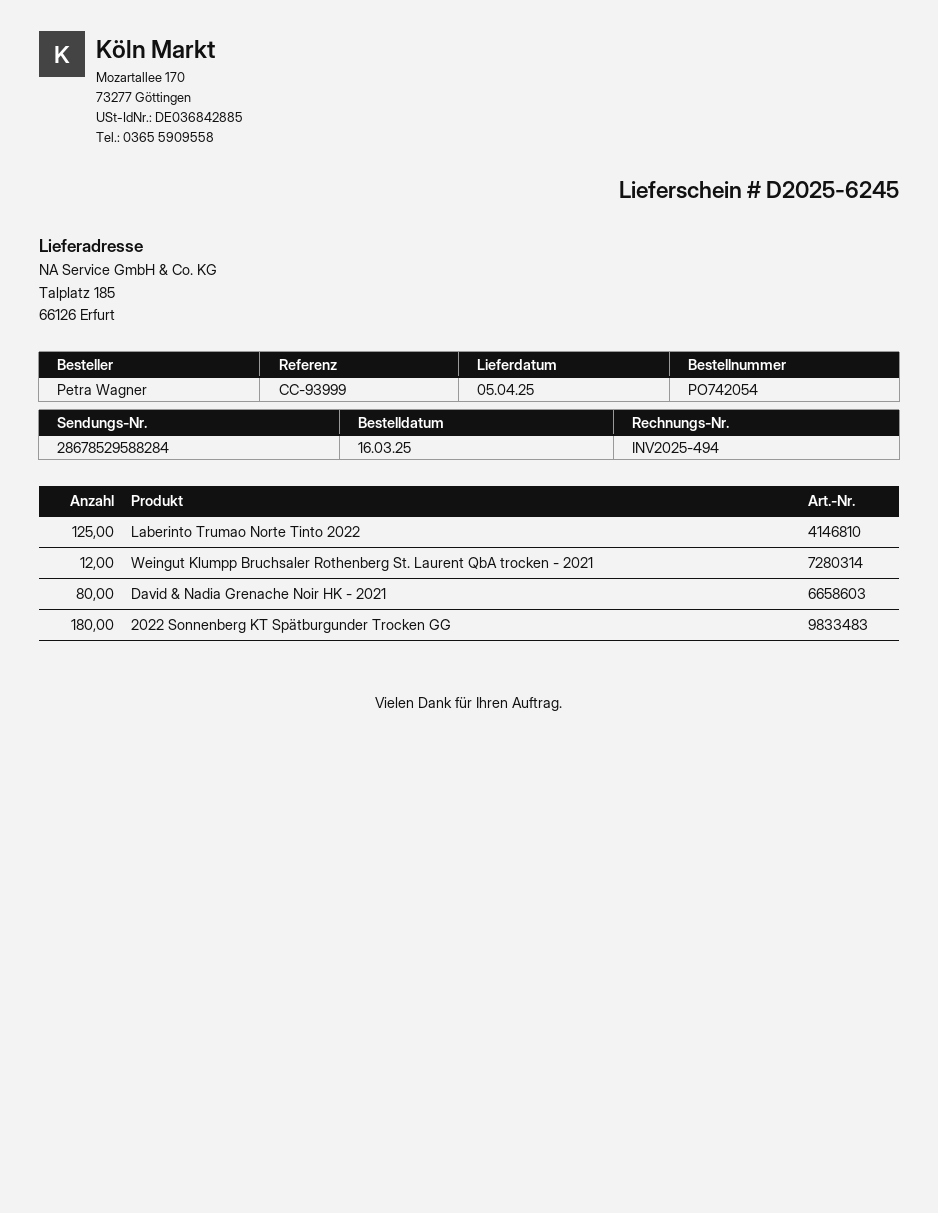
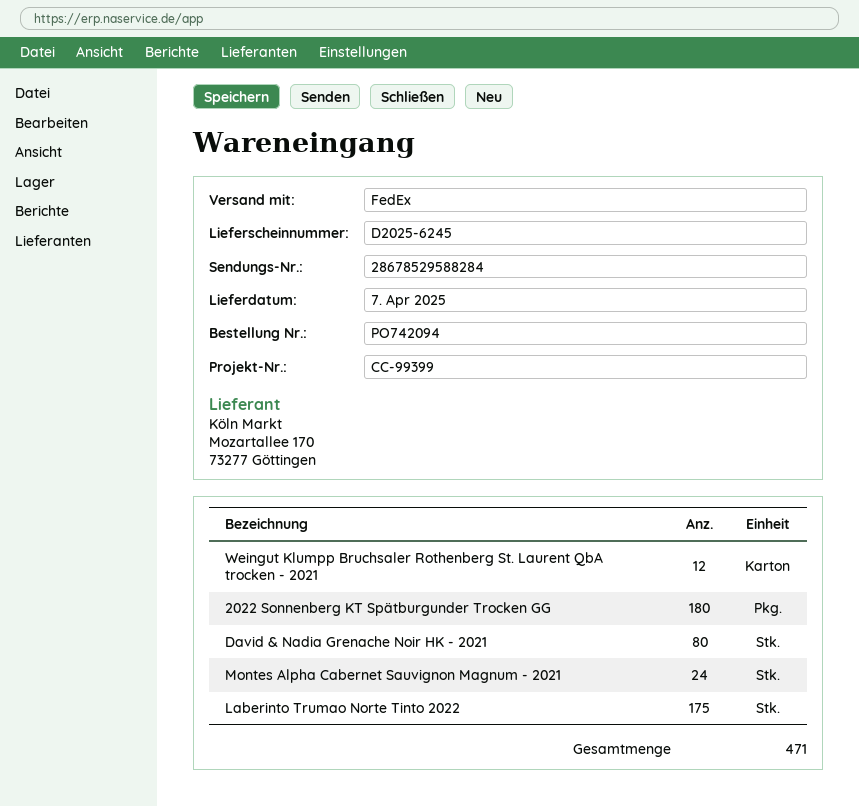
order number: PO742054 -> PO742094
delivery date: 2025-04-05 -> 2025-04-07
reference: CC-93999 -> CC-99399
Laberinto Trumao Norte Tinto 2022: 125 -> 175
Montes Alpha Cabernet Sauvignon Magnum - 2021: none -> 24

